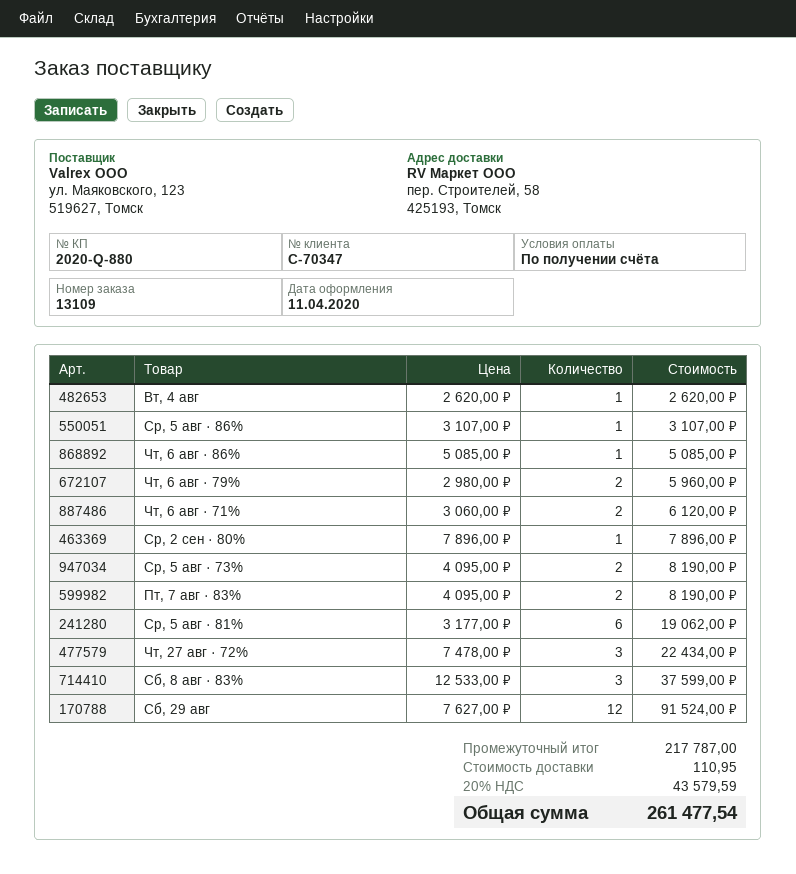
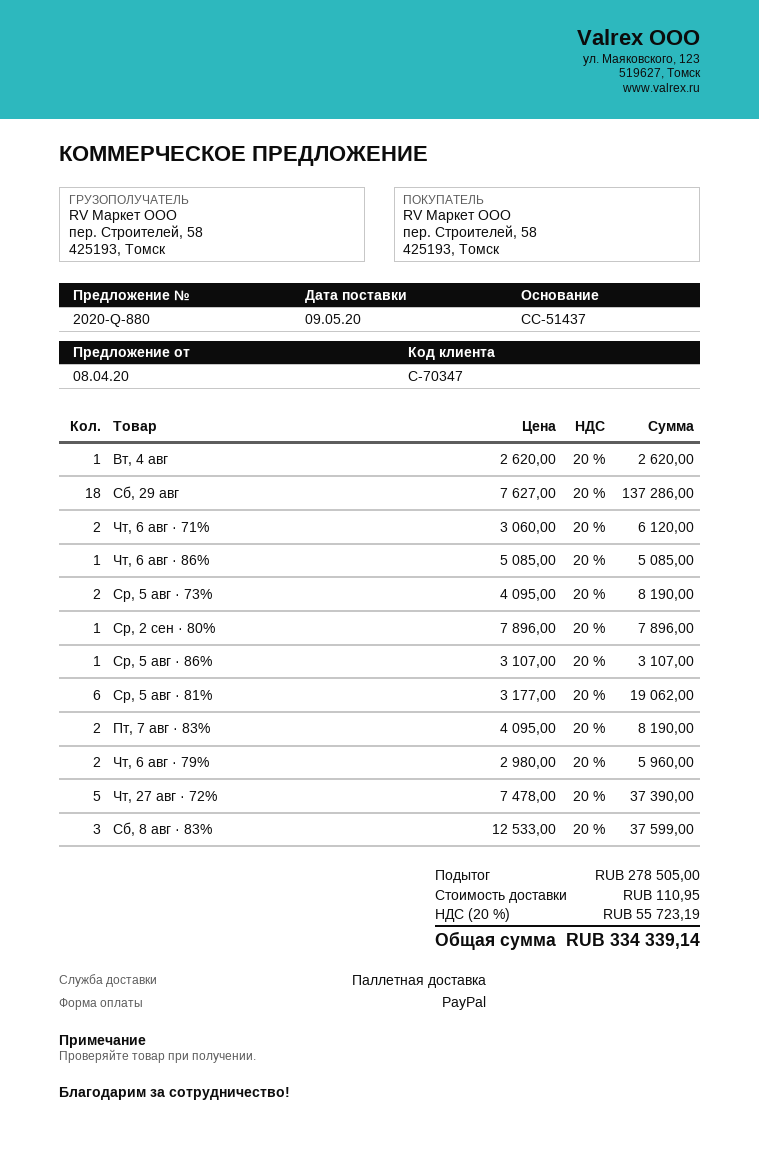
Чт, 27 авг · 72%: 3 x 7478.00 = 22434.00 -> 5 x 7478.00 = 37390.00
Сб, 29 авг: 12 x 7627.00 = 91524.00 -> 18 x 7627.00 = 137286.00
subtotal: 217787.00 -> 278505.00
tax: 20% = 43579.59 -> 20% = 55723.19
total: 261477.54 -> 334339.14

